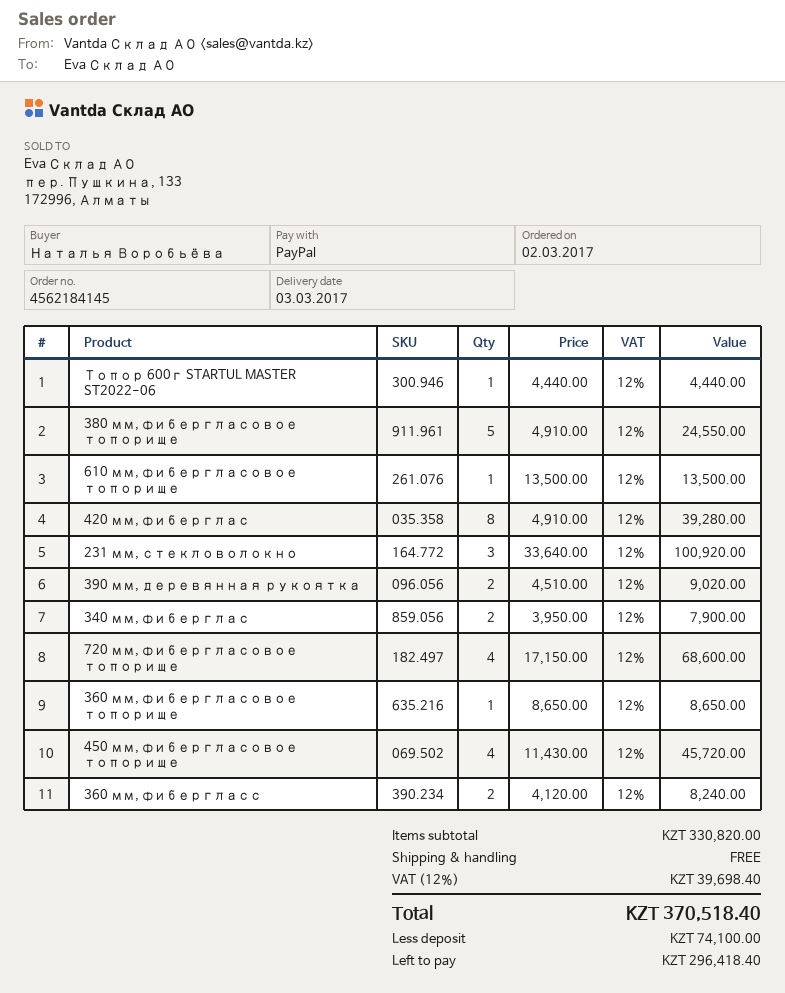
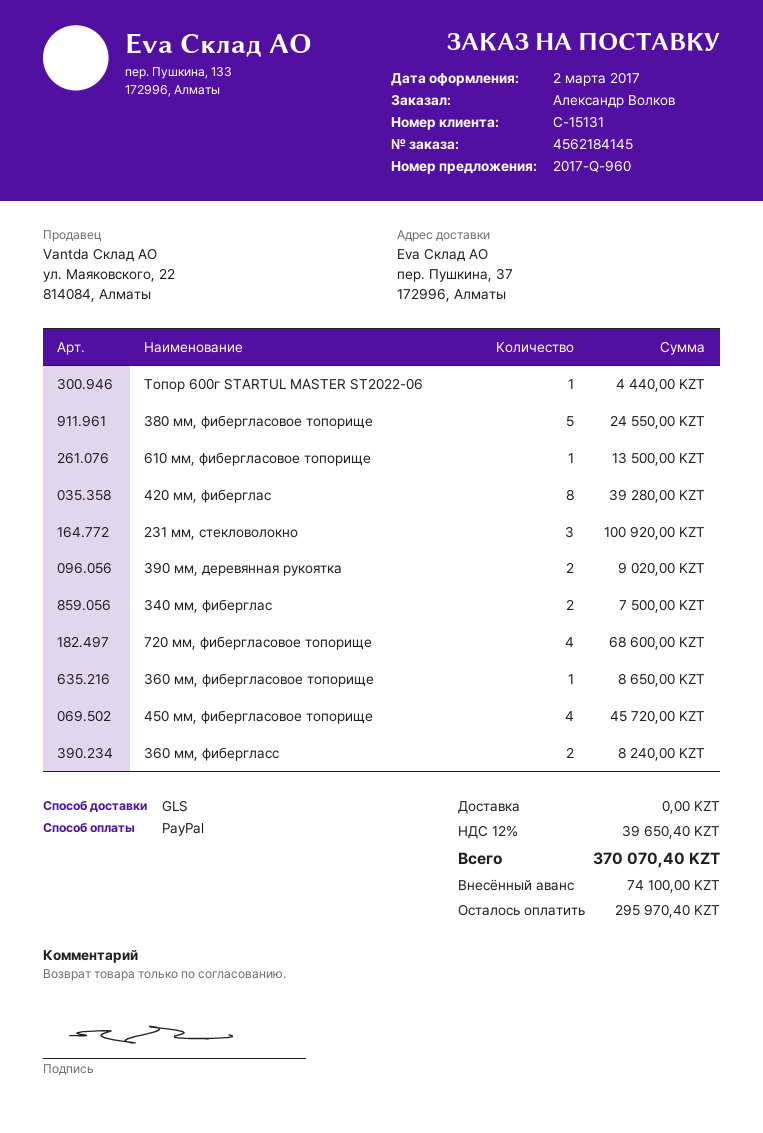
ordered by: Наталья Воробьёва -> Александр Волков
340 мм, фиберглас: 2 for 7900.00 -> 2 for 7500.00
tax: 12% = 39698.40 -> 12% = 39650.40
total: 370518.40 -> 370070.40
balance: 296418.40 -> 295970.40

